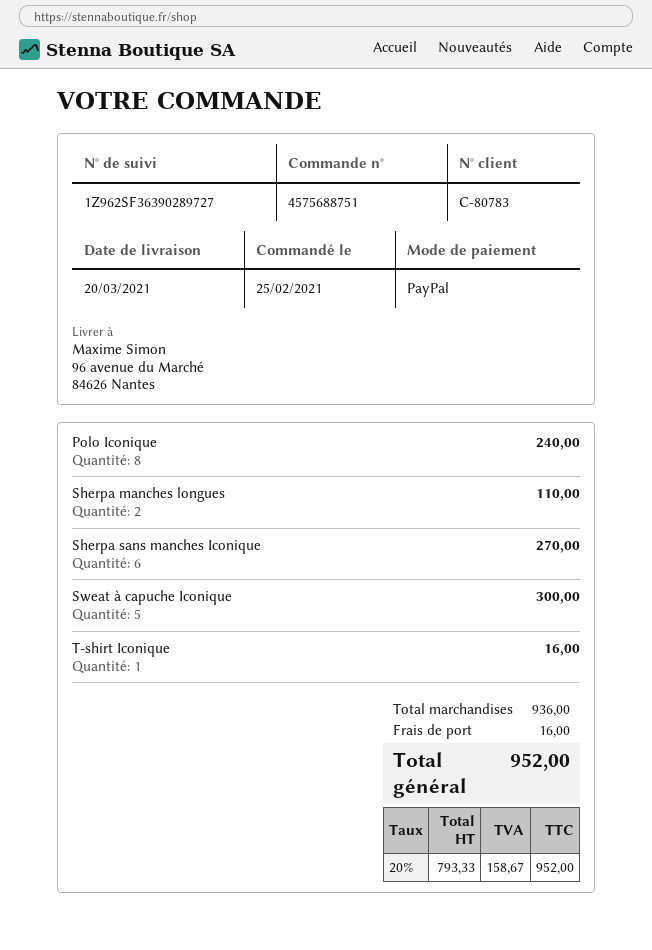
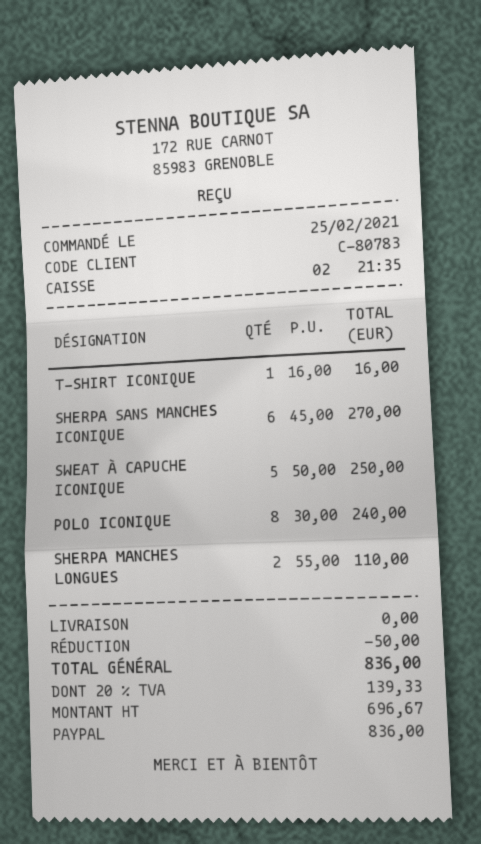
Sweat à capuche Iconique: 5 for 300.00 -> 5 for 250.00
discount: none -> 50.00
shipping: 16.00 -> 0.00
net: 793.33 -> 696.67
tax: 20% = 158.67 -> 20% = 139.33
total: 952.00 -> 836.00

